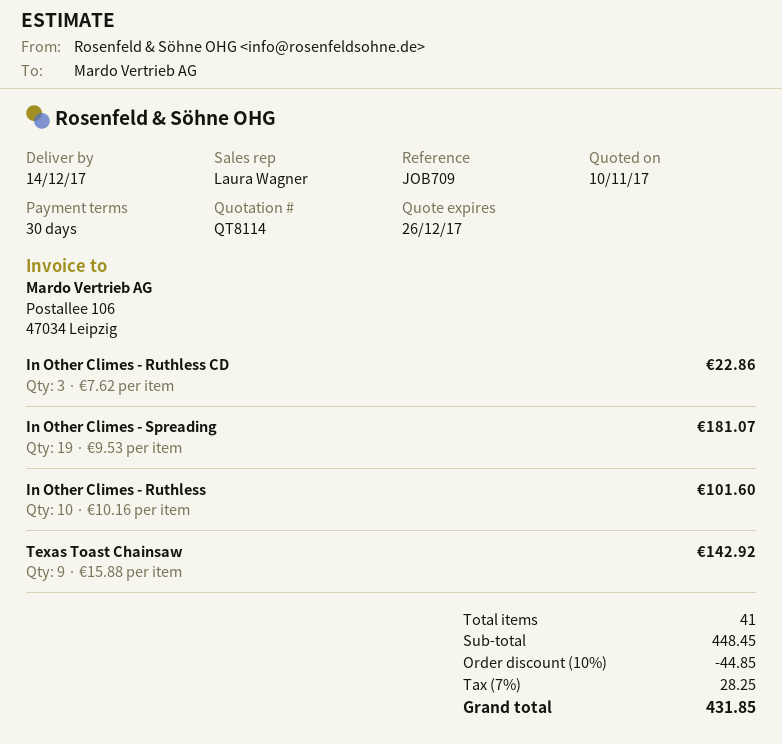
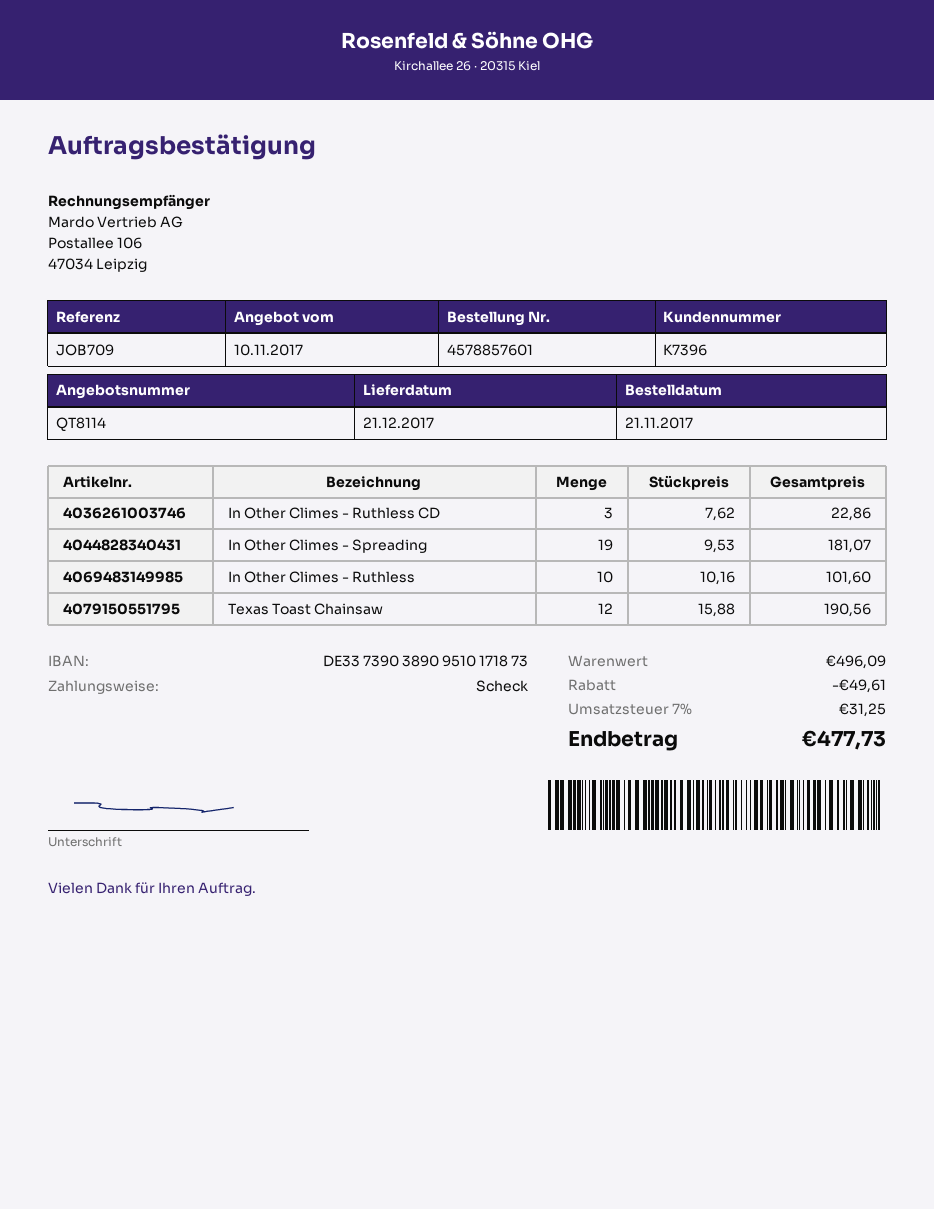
delivery date: 2017-12-14 -> 2017-12-21
Texas Toast Chainsaw: 9 x 15.88 = 142.92 -> 12 x 15.88 = 190.56
subtotal: 448.45 -> 496.09
discount: 44.85 -> 49.61
tax: 7% = 28.25 -> 7% = 31.25
total: 431.85 -> 477.73

